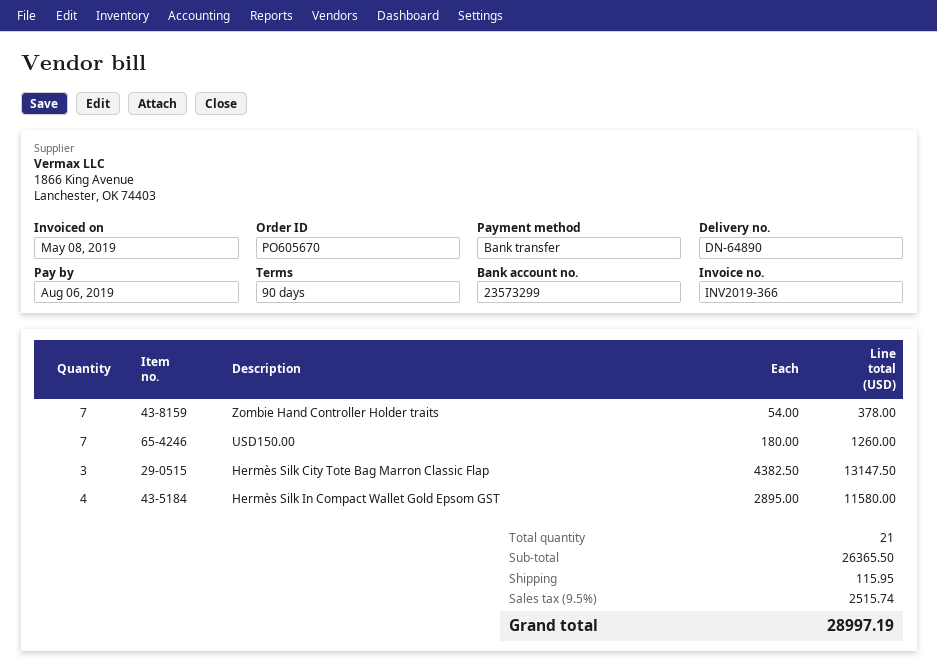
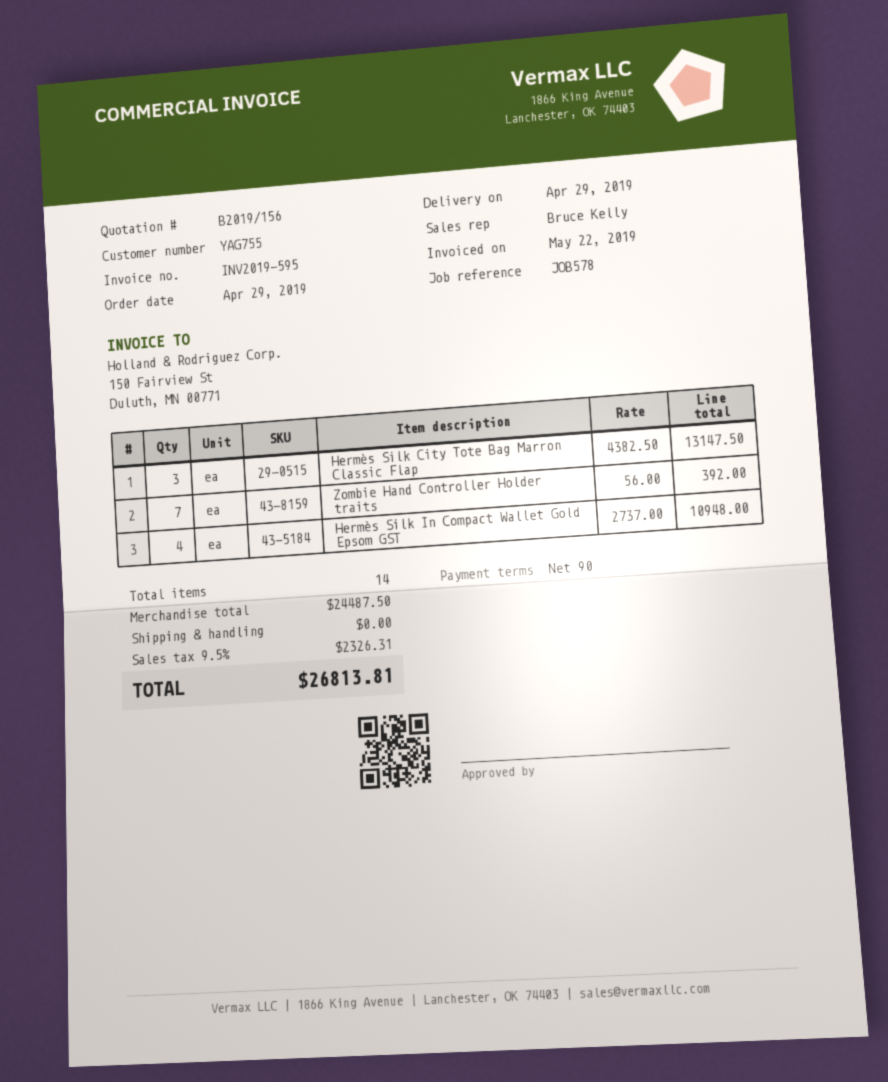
invoice number: INV2019-366 -> INV2019-595
invoice date: 2019-05-08 -> 2019-05-22
Zombie Hand Controller Holder traits: 7 x 54.00 = 378.00 -> 7 x 56.00 = 392.00
USD150.00: 7 x 180.00 = 1260.00 -> none
Hermès Silk In Compact Wallet Gold Epsom GST: 4 x 2895.00 = 11580.00 -> 4 x 2737.00 = 10948.00
total quantity: 21 -> 14
subtotal: 26365.50 -> 24487.50
shipping: 115.95 -> 0.00
tax: 9.5% = 2515.74 -> 9.5% = 2326.31
total: 28997.19 -> 26813.81

